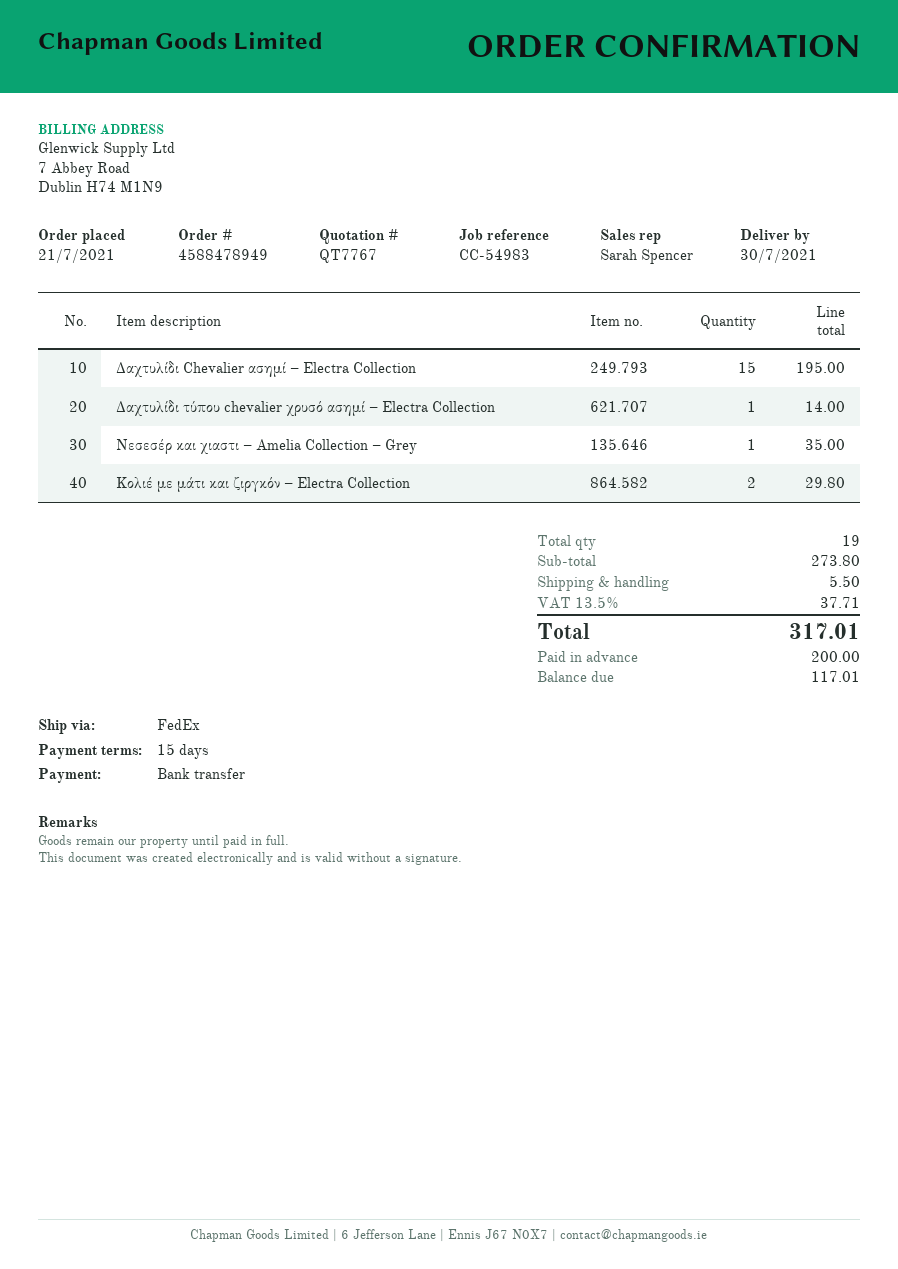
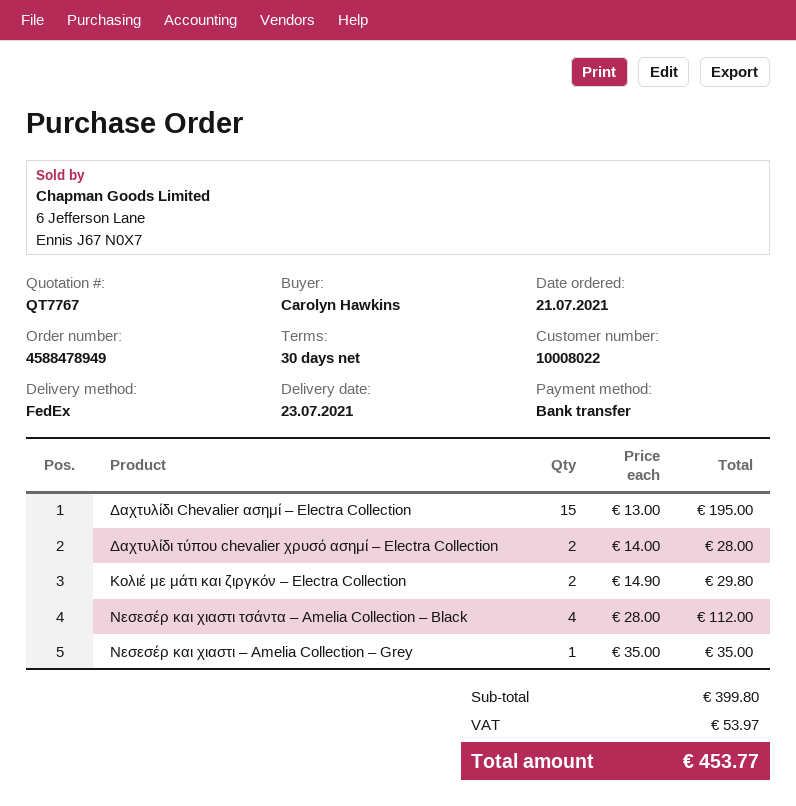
delivery date: 2021-07-30 -> 2021-07-23
payment terms: 15 days -> 30 days
Δαχτυλίδι τύπου chevalier χρυσό ασημί – Electra Collection: 1 for 14.00 -> 2 for 28.00
Νεσεσέρ και χιαστι τσάντα – Amelia Collection – Black: none -> 4 for 112.00
subtotal: 273.80 -> 399.80
shipping: 5.50 -> none
tax: 37.71 -> 53.97
total: 317.01 -> 453.77

